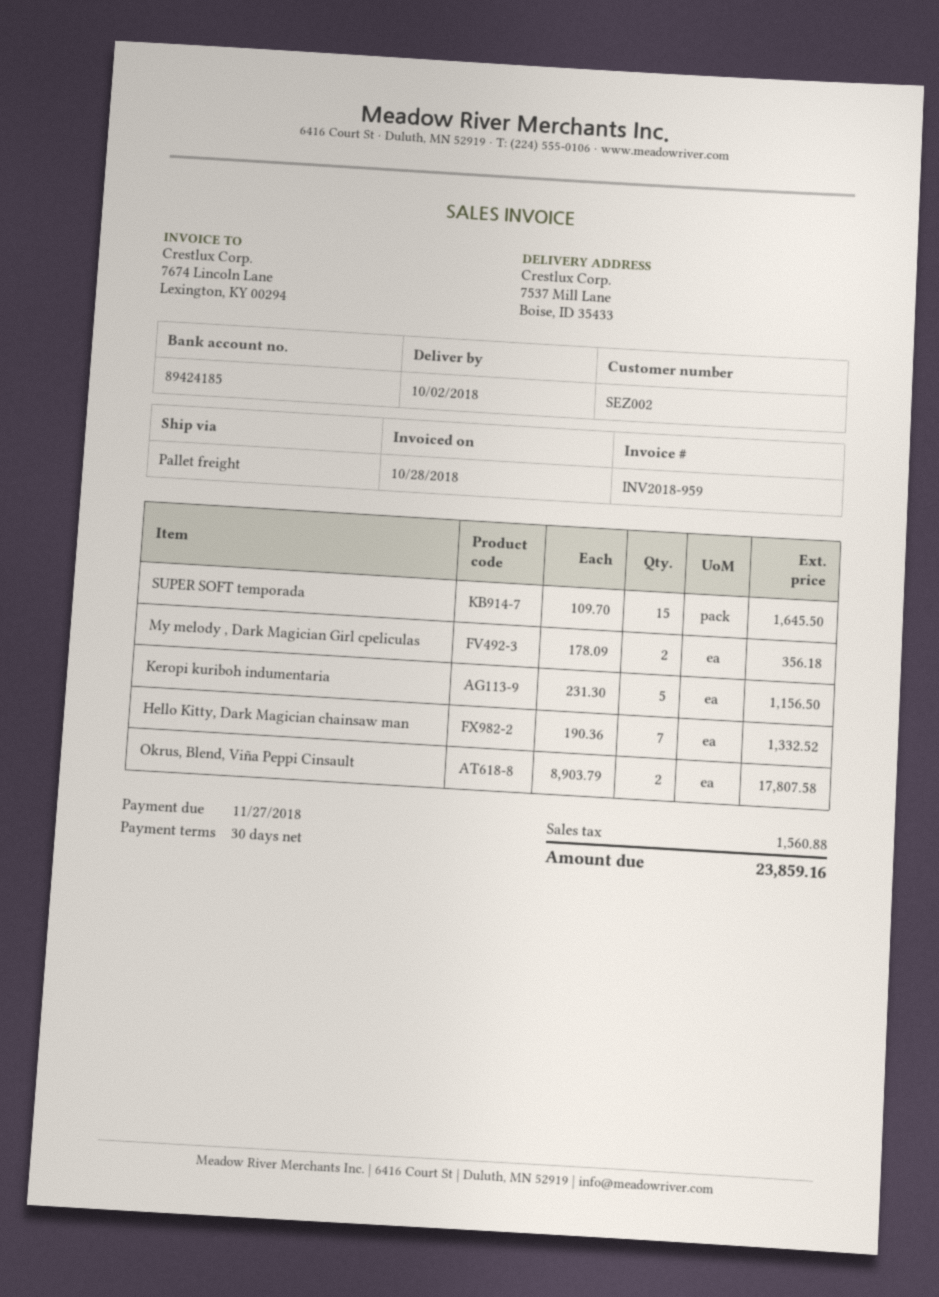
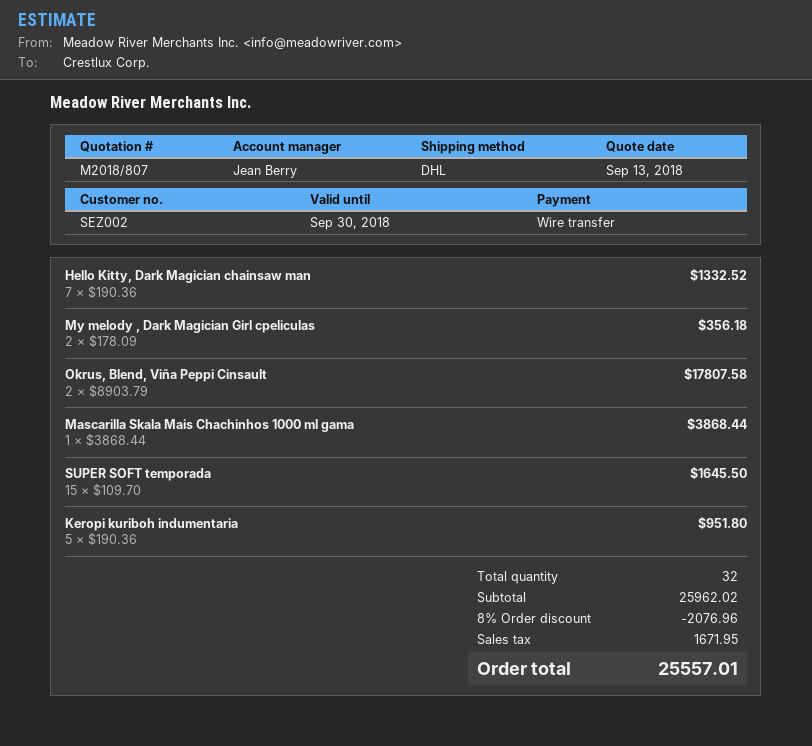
shipping method: pallet freight -> DHL
Keropi kuriboh indumentaria: 5 x 231.30 = 1156.50 -> 5 x 190.36 = 951.80
Mascarilla Skala Mais Chachinhos 1000 ml gama: none -> 1 x 3868.44 = 3868.44
discount: none -> 8% = 2076.96
tax: 1560.88 -> 1671.95
total: 23859.16 -> 25557.01

